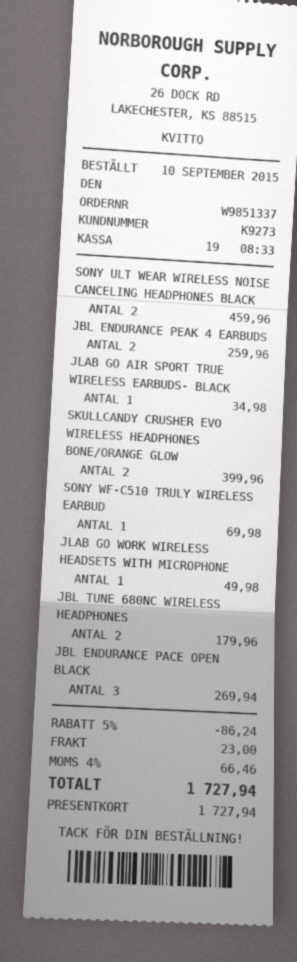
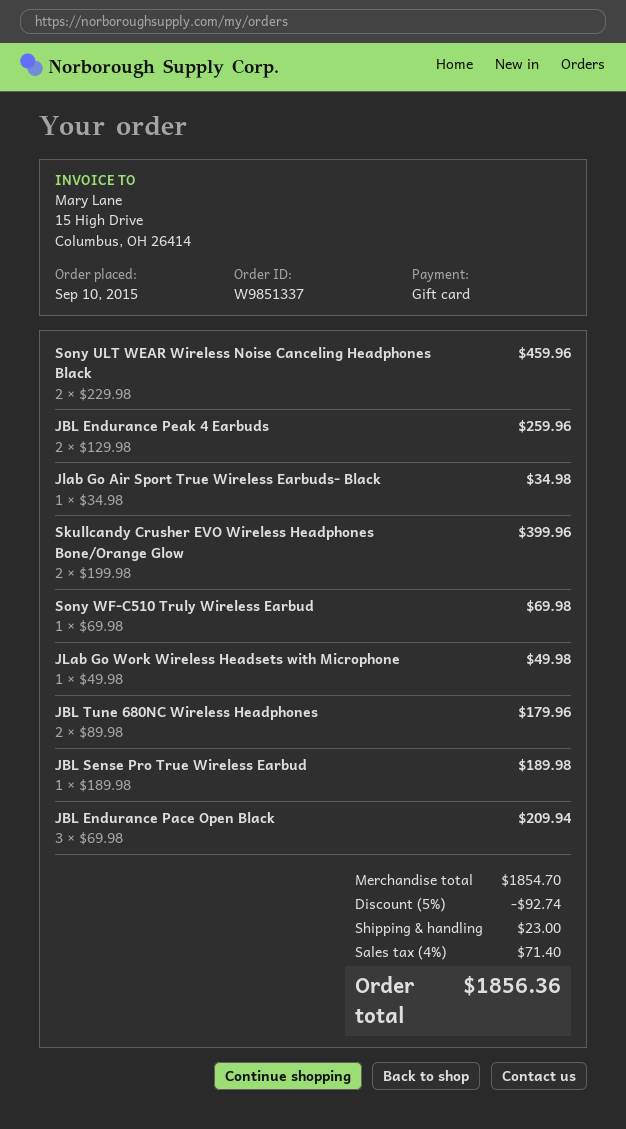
JBL ENDURANCE PACE OPEN BLACK: 3 for 269.94 -> 3 for 209.94
JBL Sense Pro True Wireless Earbud: none -> 1 for 189.98
discount: 5% = 86.24 -> 5% = 92.74
tax: 4% = 66.46 -> 4% = 71.40
total: 1727.94 -> 1856.36

